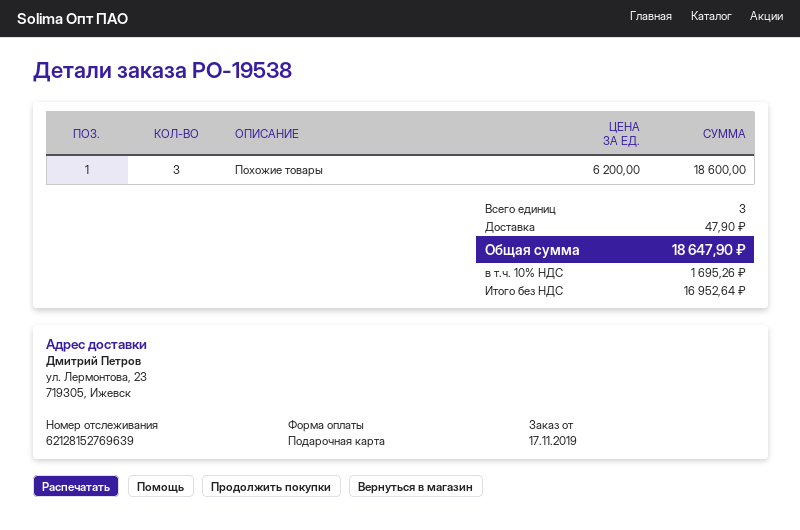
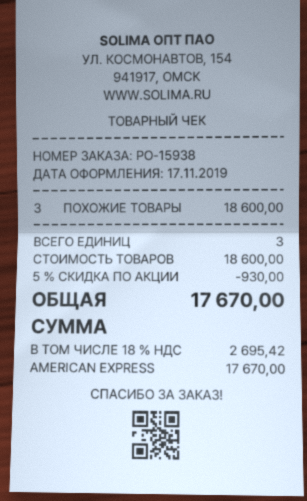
order number: PO-19538 -> PO-15938
payment method: gift card -> American Express
discount: none -> 5% = 930.00
shipping: 47.90 -> none
tax: 10% = 1695.26 -> 18% = 2695.42
total: 18647.90 -> 17670.00

